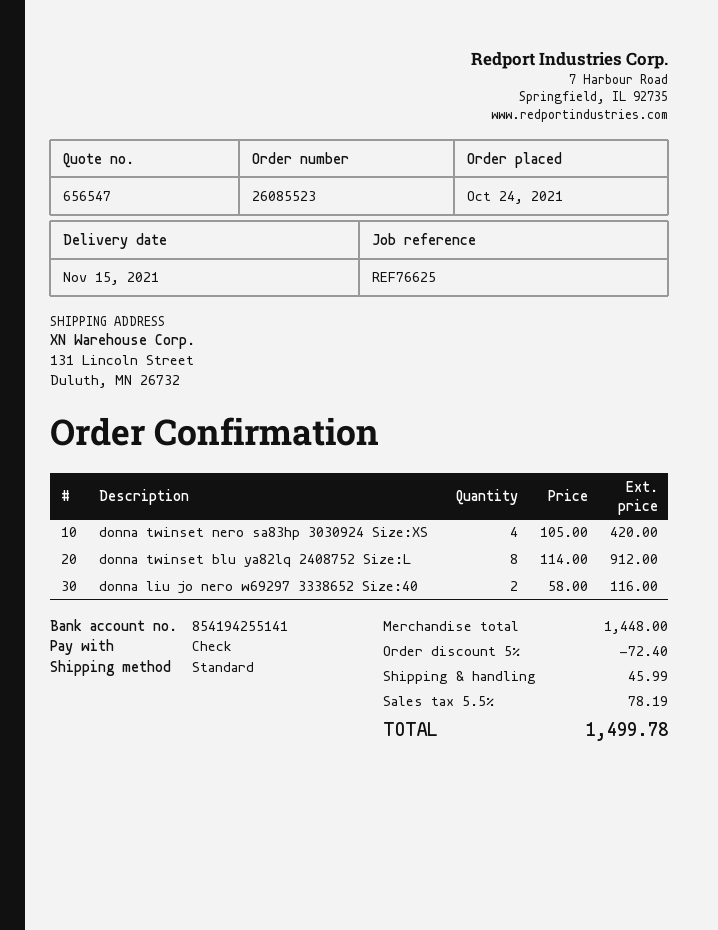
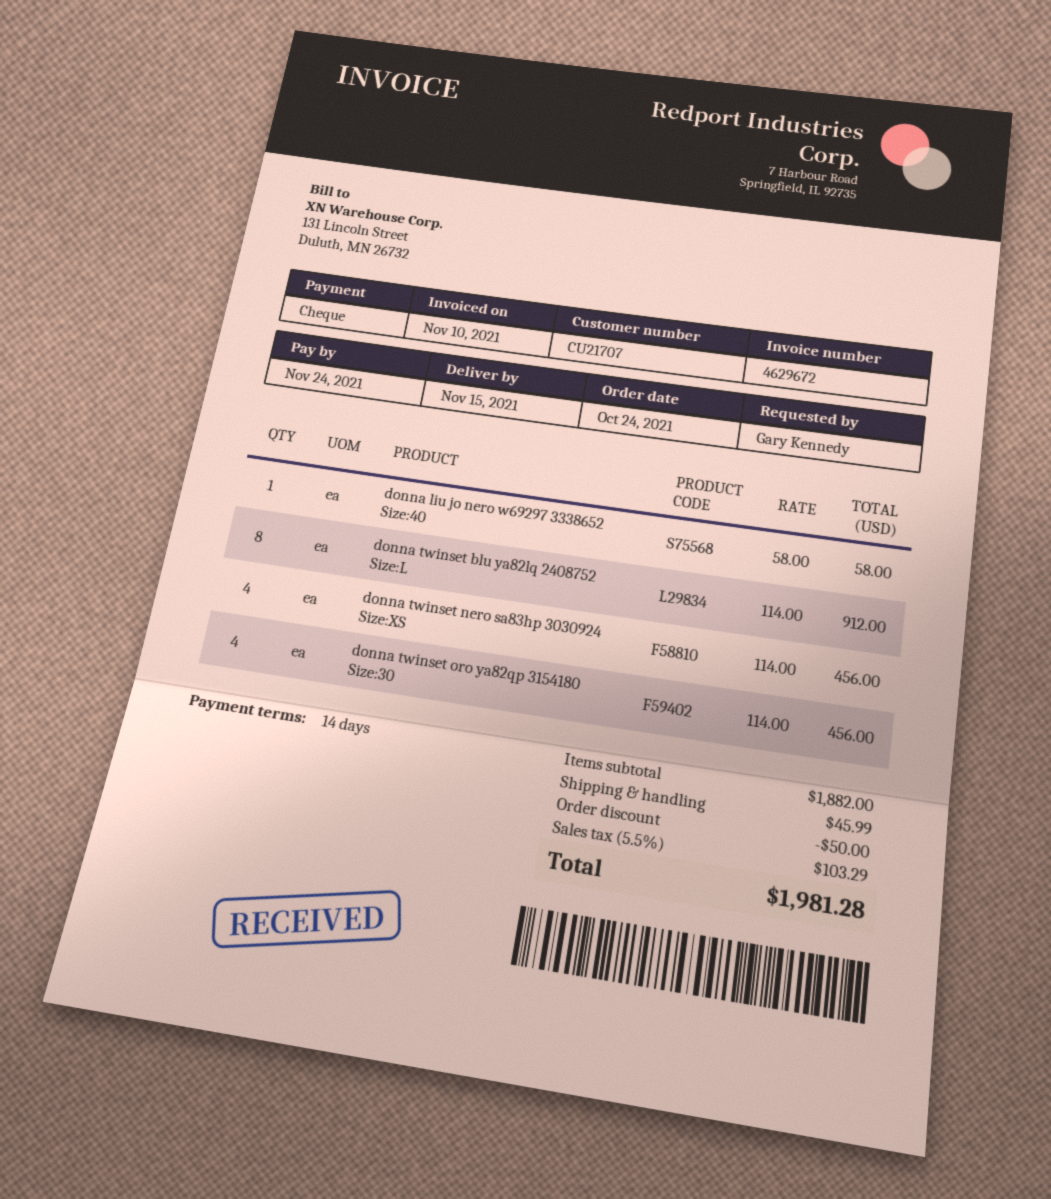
donna twinset nero sa83hp 3030924 Size:XS: 4 x 105.00 = 420.00 -> 4 x 114.00 = 456.00
donna liu jo nero w69297 3338652 Size:40: 2 x 58.00 = 116.00 -> 1 x 58.00 = 58.00
donna twinset oro ya82qp 3154180 Size:30: none -> 4 x 114.00 = 456.00
subtotal: 1448.00 -> 1882.00
discount: 72.40 -> 50.00
tax: 5.5% = 78.19 -> 5.5% = 103.29
total: 1499.78 -> 1981.28

